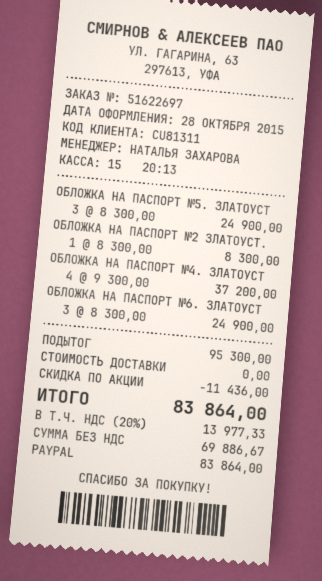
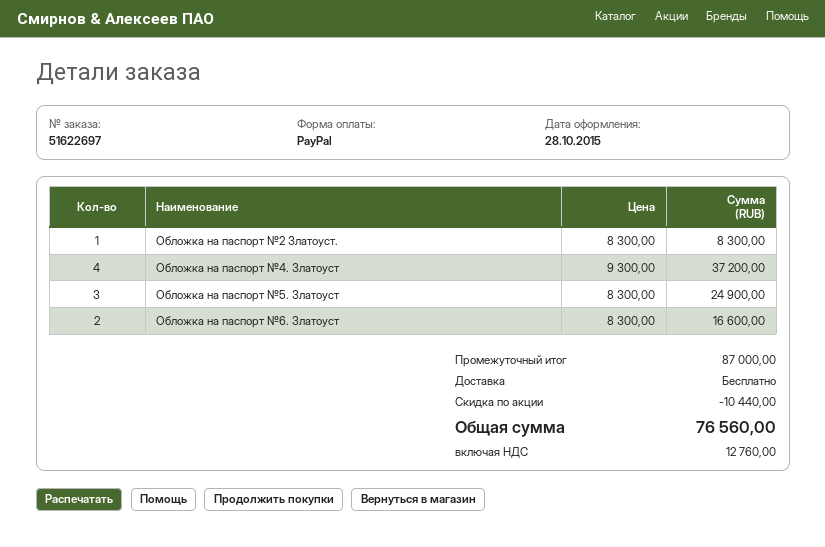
ОБЛОЖКА НА ПАСПОРТ №6. ЗЛАТОУСТ: 3 x 8300.00 = 24900.00 -> 2 x 8300.00 = 16600.00
subtotal: 95300.00 -> 87000.00
discount: 11436.00 -> 10440.00
tax: 13977.33 -> 12760.00
total: 83864.00 -> 76560.00

